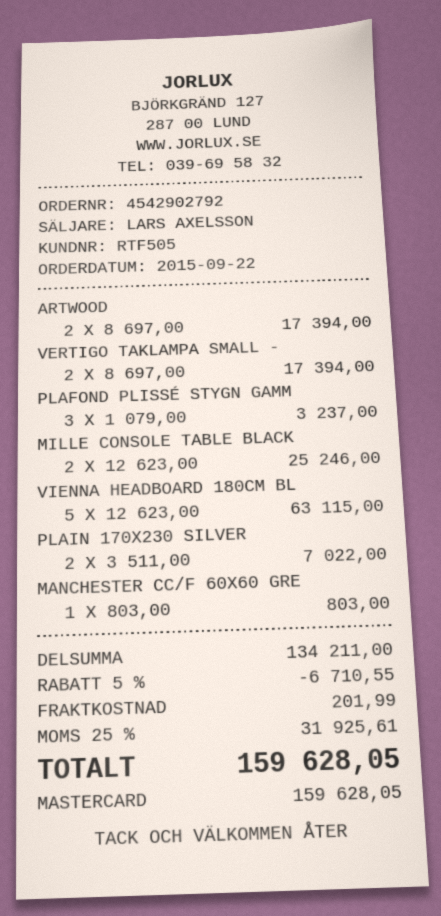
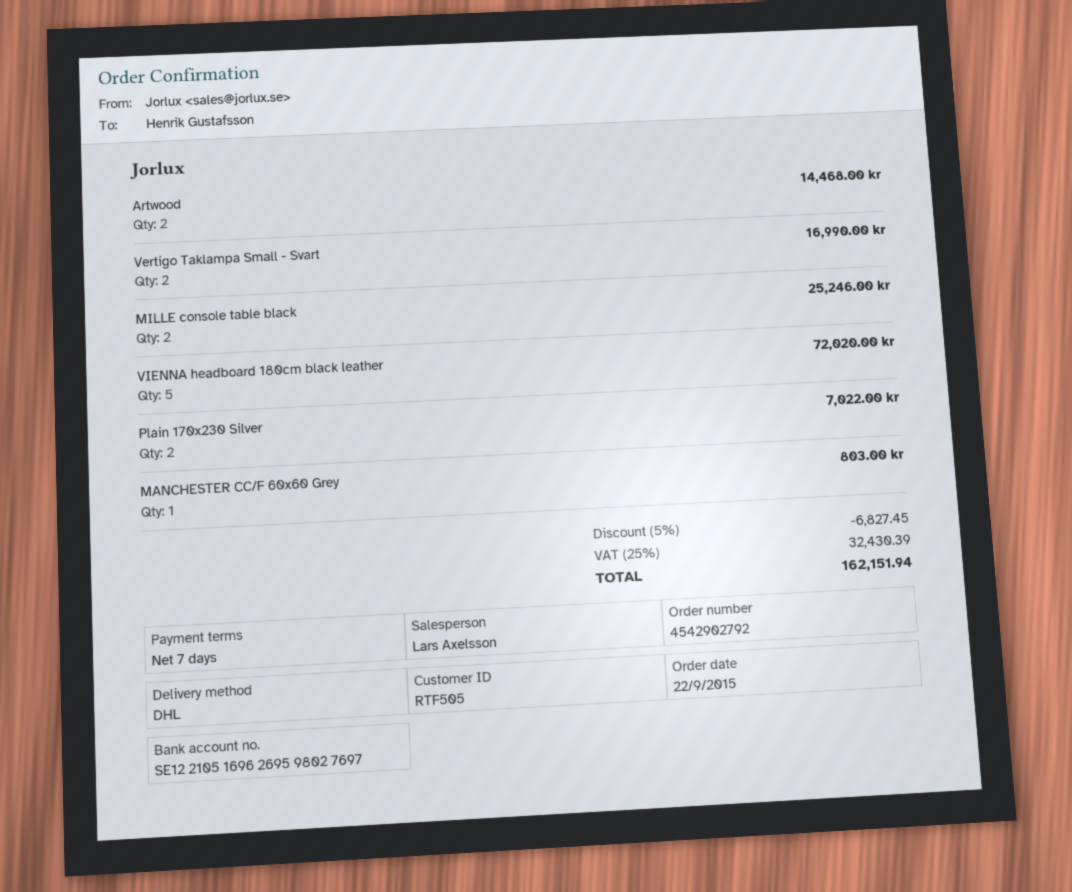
ARTWOOD: 2 for 17394.00 -> 2 for 14468.00
VERTIGO TAKLAMPA SMALL -: 2 for 17394.00 -> 2 for 16990.00
PLAFOND PLISSÉ STYGN GAMM: 3 for 3237.00 -> none
VIENNA HEADBOARD 180CM BL: 5 for 63115.00 -> 5 for 72020.00
discount: 5% = 6710.55 -> 5% = 6827.45
shipping: 201.99 -> none
tax: 25% = 31925.61 -> 25% = 32430.39
total: 159628.05 -> 162151.94

